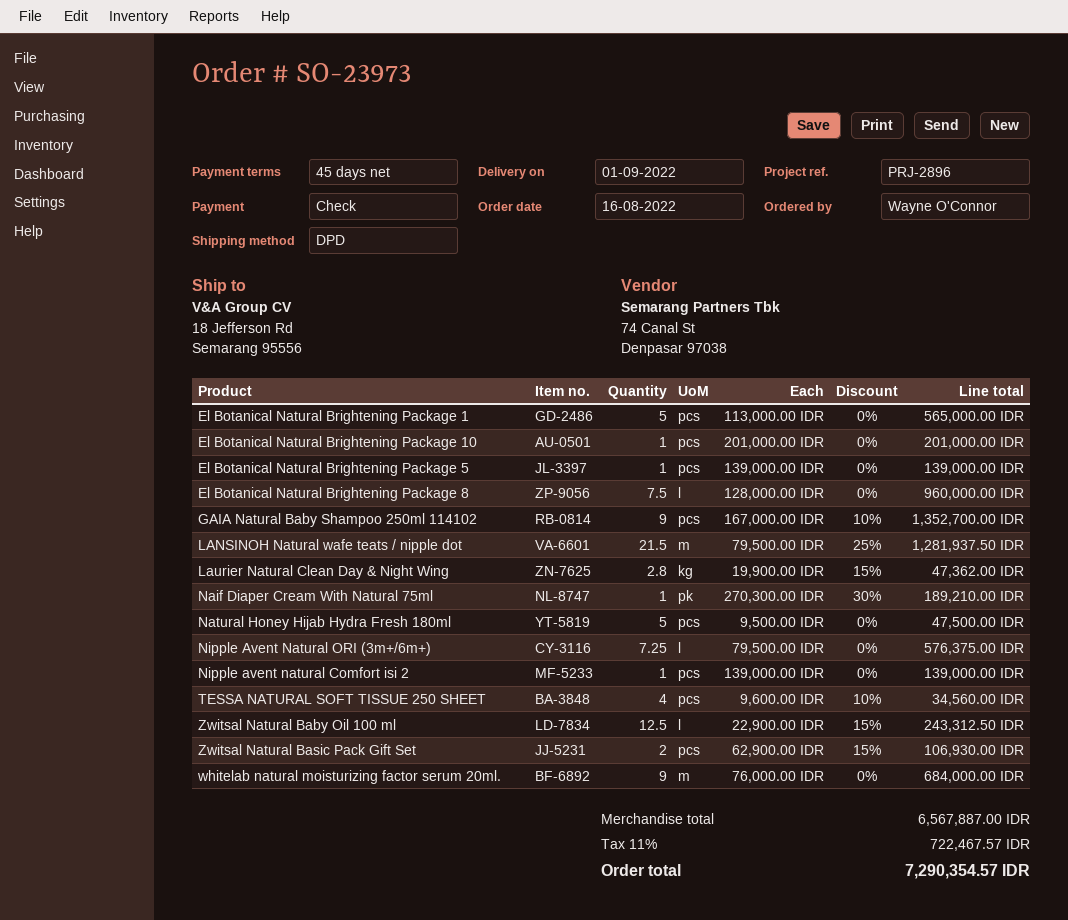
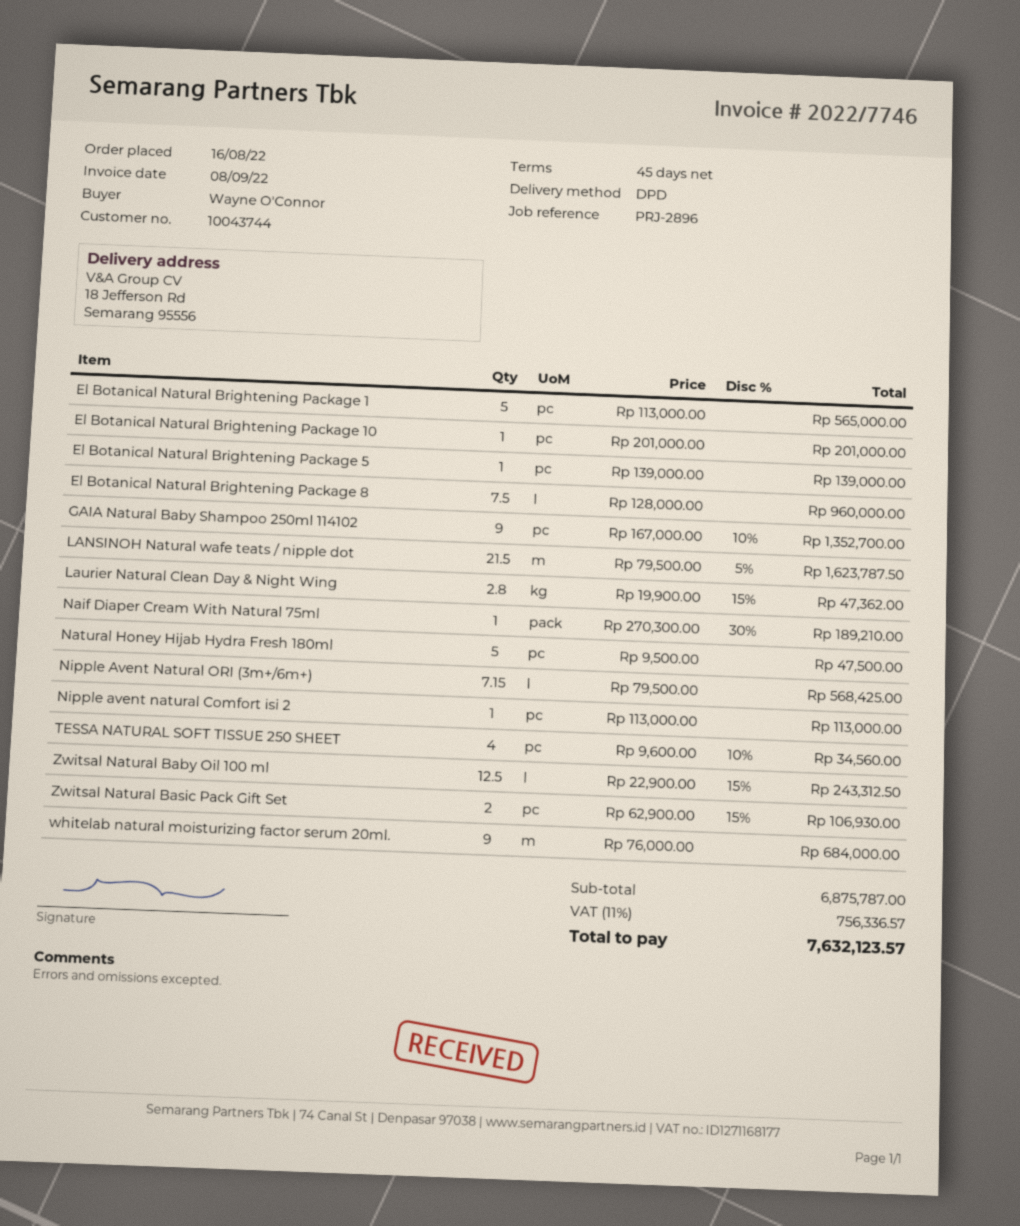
LANSINOH Natural wafe teats / nipple dot: 21.5 x 79500.00 - 25% = 1281937.50 -> 21.5 x 79500.00 - 5% = 1623787.50
Nipple Avent Natural ORI (3m+/6m+): 7.25 x 79500.00 = 576375.00 -> 7.15 x 79500.00 = 568425.00
Nipple avent natural Comfort isi 2: 1 x 139000.00 = 139000.00 -> 1 x 113000.00 = 113000.00
subtotal: 6567887.00 -> 6875787.00
tax: 11% = 722467.57 -> 11% = 756336.57
total: 7290354.57 -> 7632123.57

